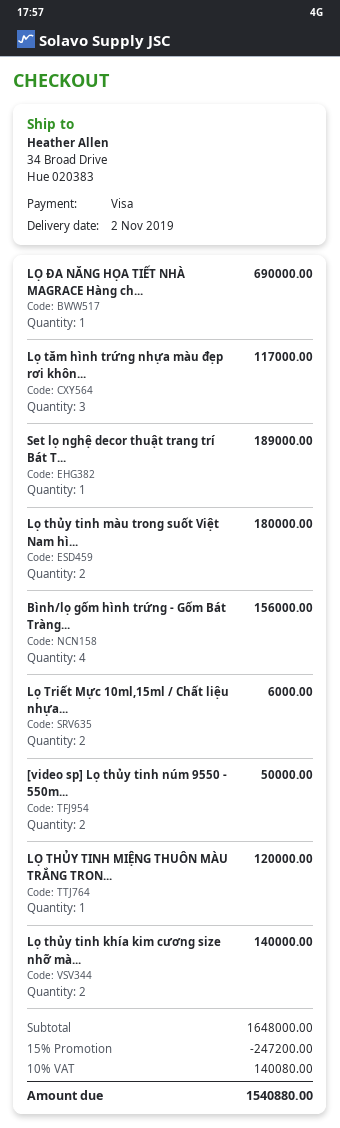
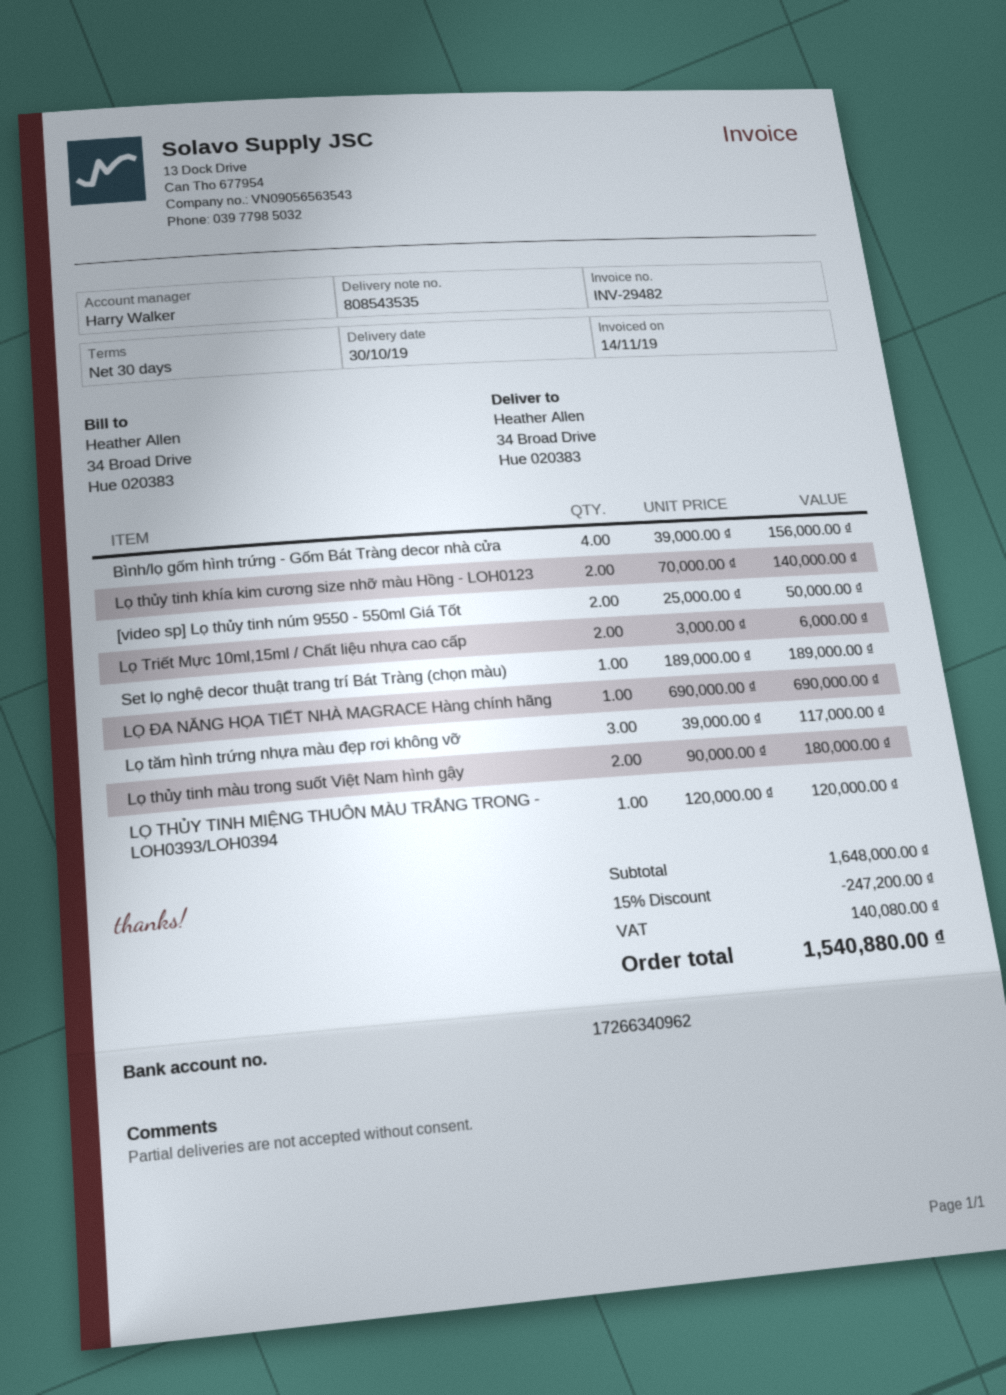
delivery date: 2019-11-02 -> 2019-10-30

